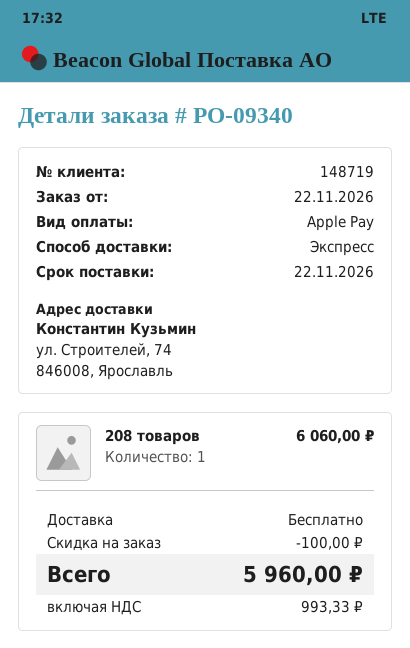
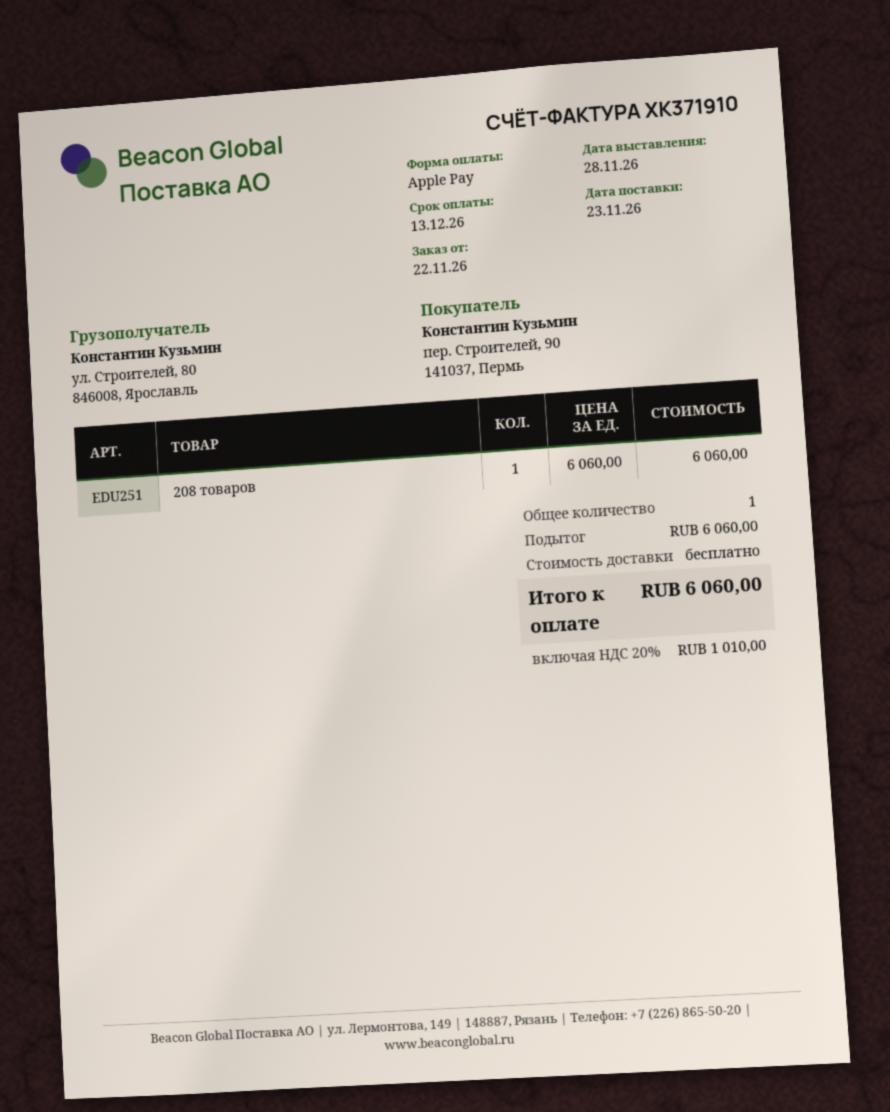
delivery date: 2026-11-22 -> 2026-11-23
ship to: ул. Строителей, 74, 846008, Ярославль -> ул. Строителей, 80, 846008, Ярославль
discount: 100.00 -> none
tax: 993.33 -> 1010.00
total: 5960.00 -> 6060.00

